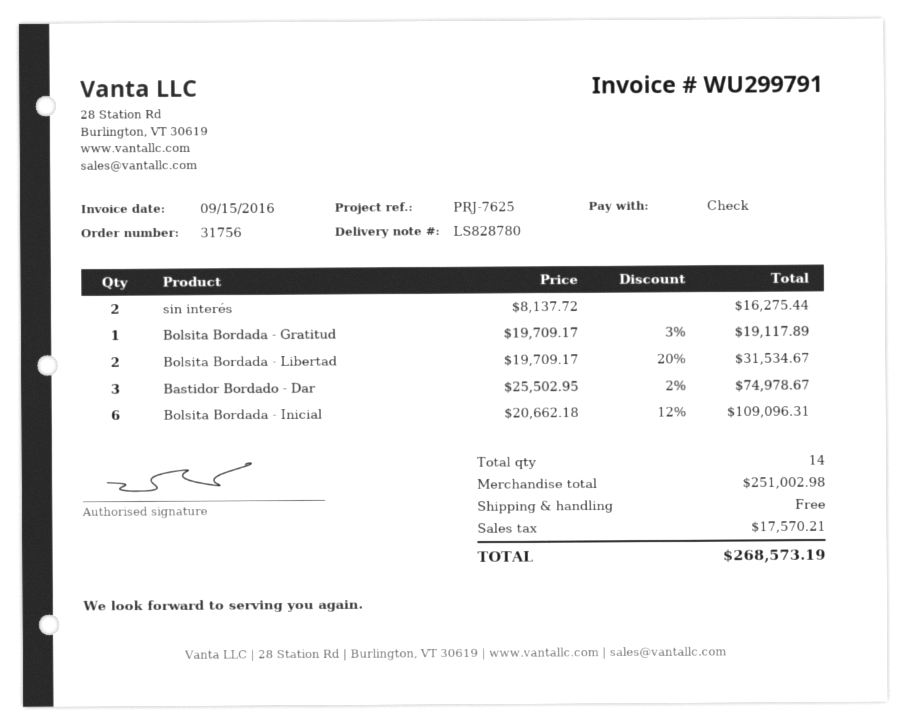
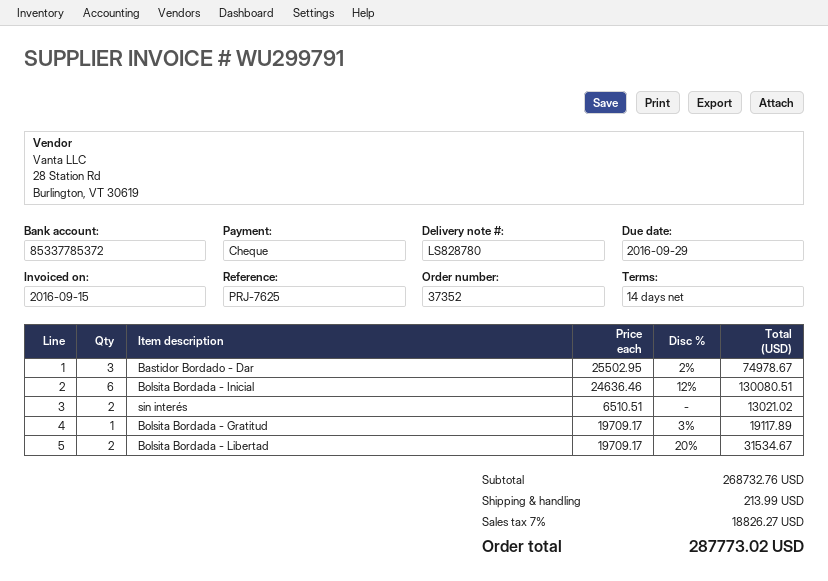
order number: 31756 -> 37352
sin interés: 2 x 8137.72 = 16275.44 -> 2 x 6510.51 = 13021.02
Bolsita Bordada - Inicial: 6 x 20662.18 - 12% = 109096.31 -> 6 x 24636.46 - 12% = 130080.51
subtotal: 251002.98 -> 268732.76
shipping: 0.00 -> 213.99
tax: 17570.21 -> 18826.27
total: 268573.19 -> 287773.02

